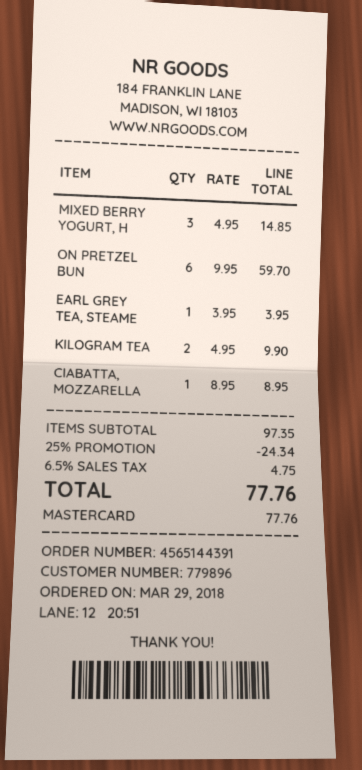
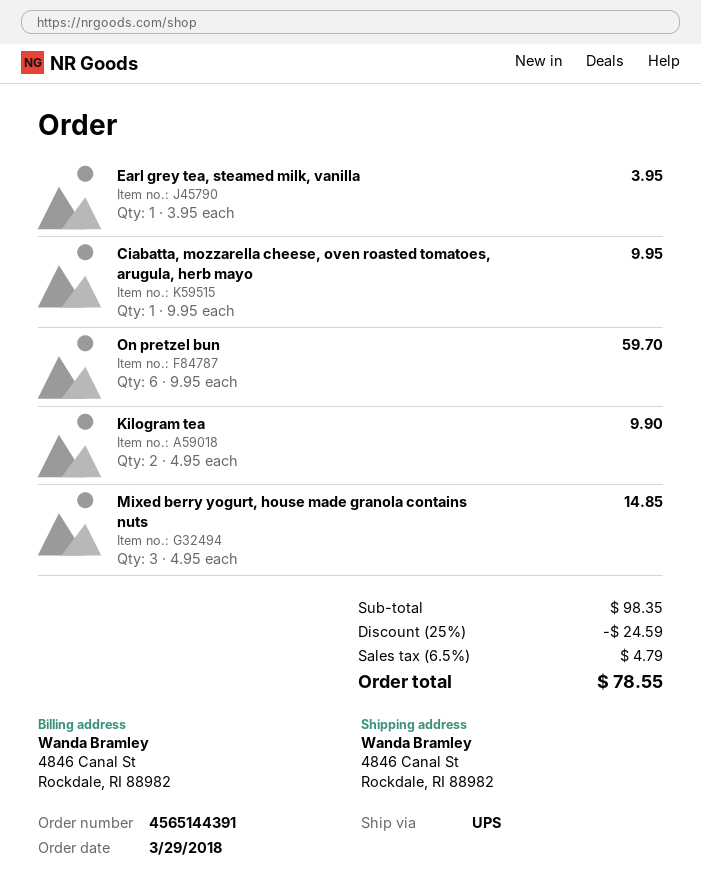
CIABATTA, MOZZARELLA: 1 x 8.95 = 8.95 -> 1 x 9.95 = 9.95
subtotal: 97.35 -> 98.35
discount: 25% = 24.34 -> 25% = 24.59
tax: 6.5% = 4.75 -> 6.5% = 4.79
total: 77.76 -> 78.55

